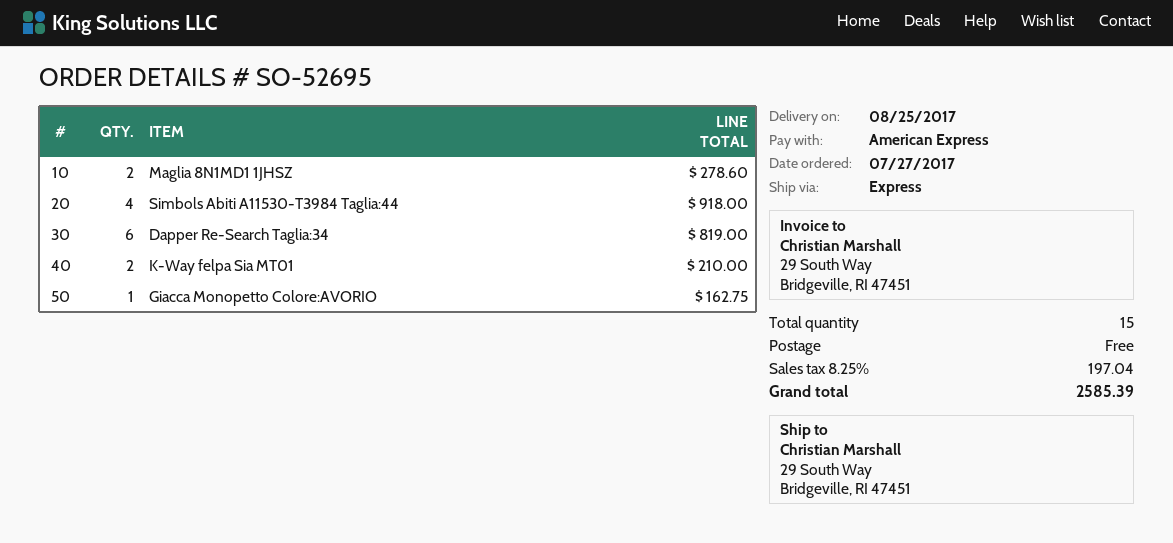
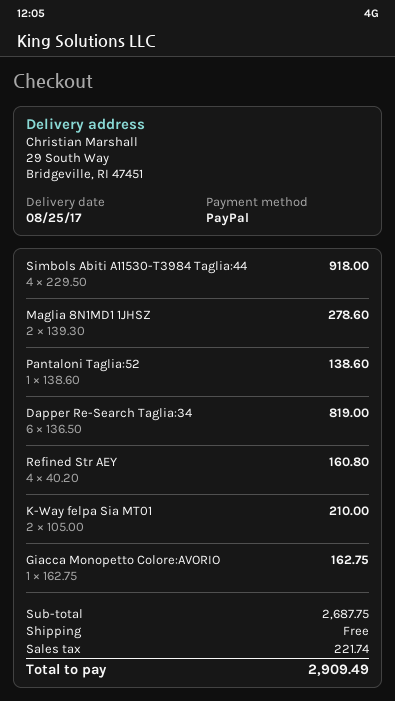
payment method: American Express -> PayPal
Pantaloni Taglia:52: none -> 1 for 138.60
Refined Str AEY: none -> 4 for 160.80
tax: 197.04 -> 221.74
total: 2585.39 -> 2909.49

